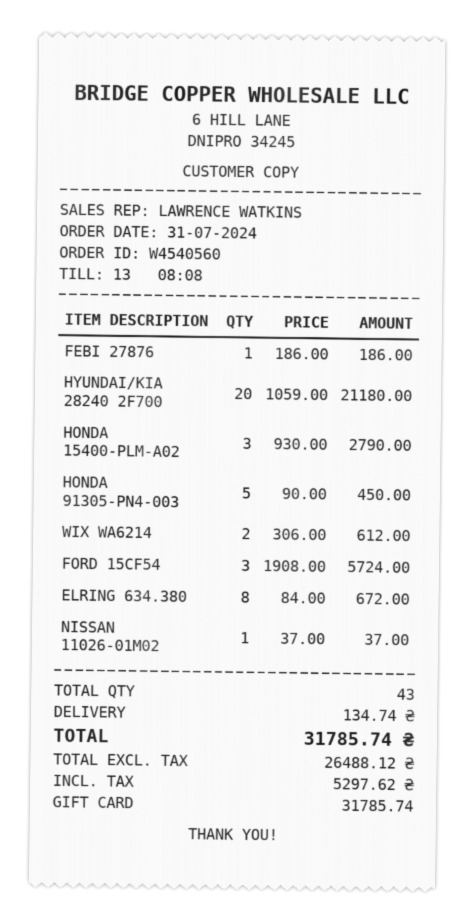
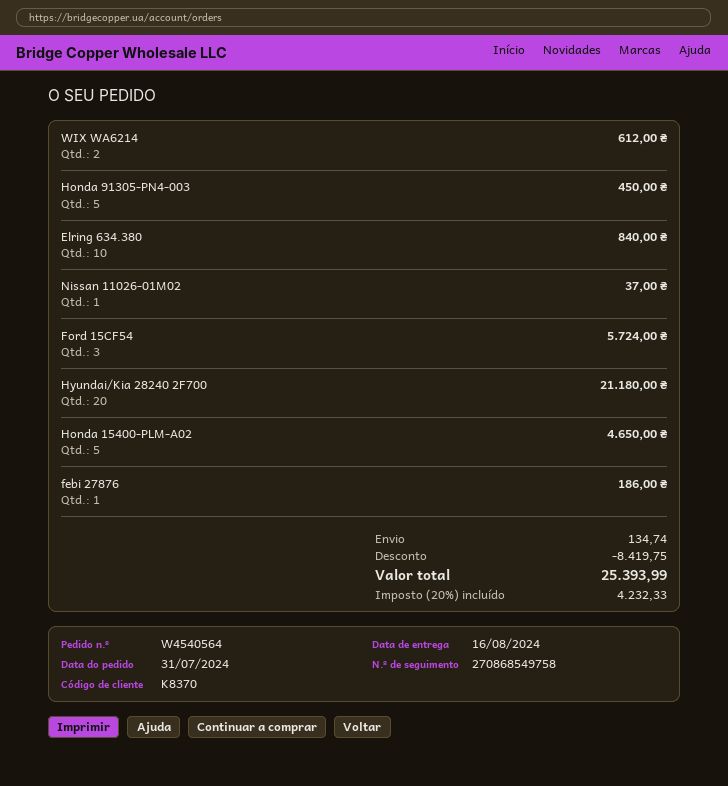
order number: W4540560 -> W4540564
HONDA 15400-PLM-A02: 3 for 2790.00 -> 5 for 4650.00
ELRING 634.380: 8 for 672.00 -> 10 for 840.00
discount: none -> 8419.75
tax: 5297.62 -> 4232.33
total: 31785.74 -> 25393.99

